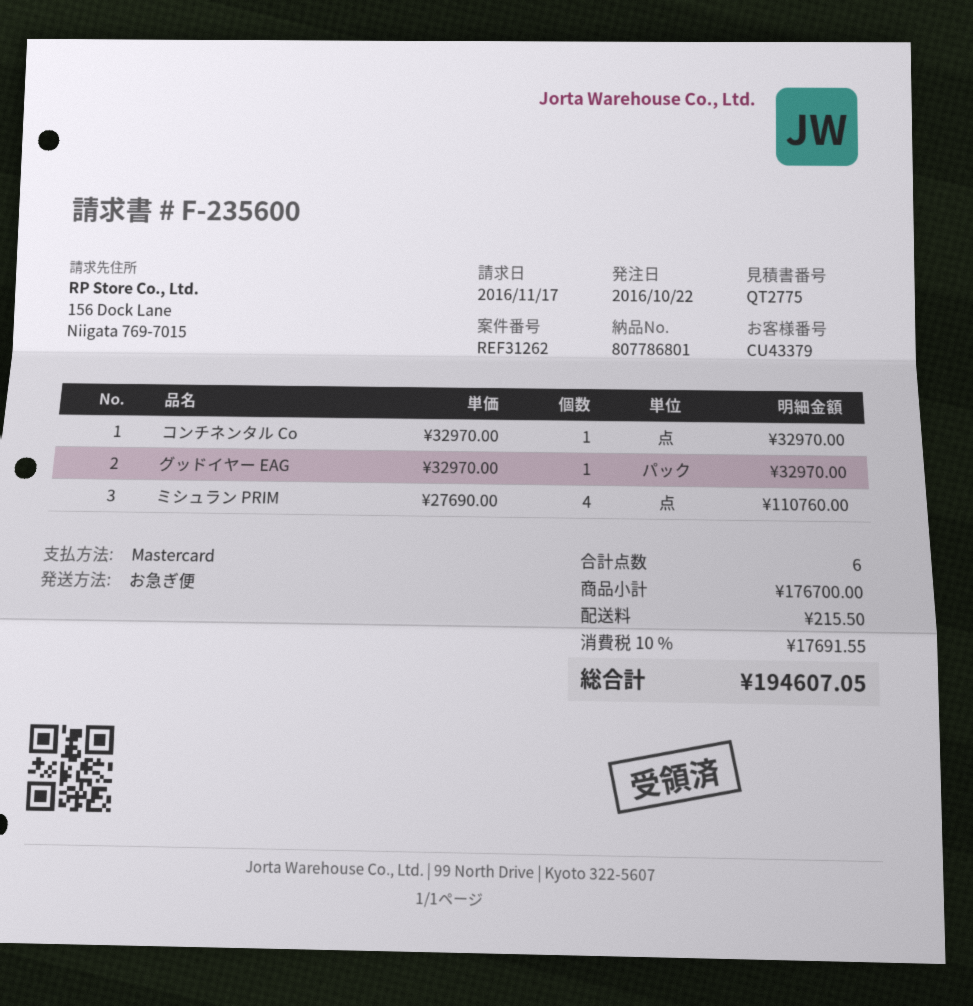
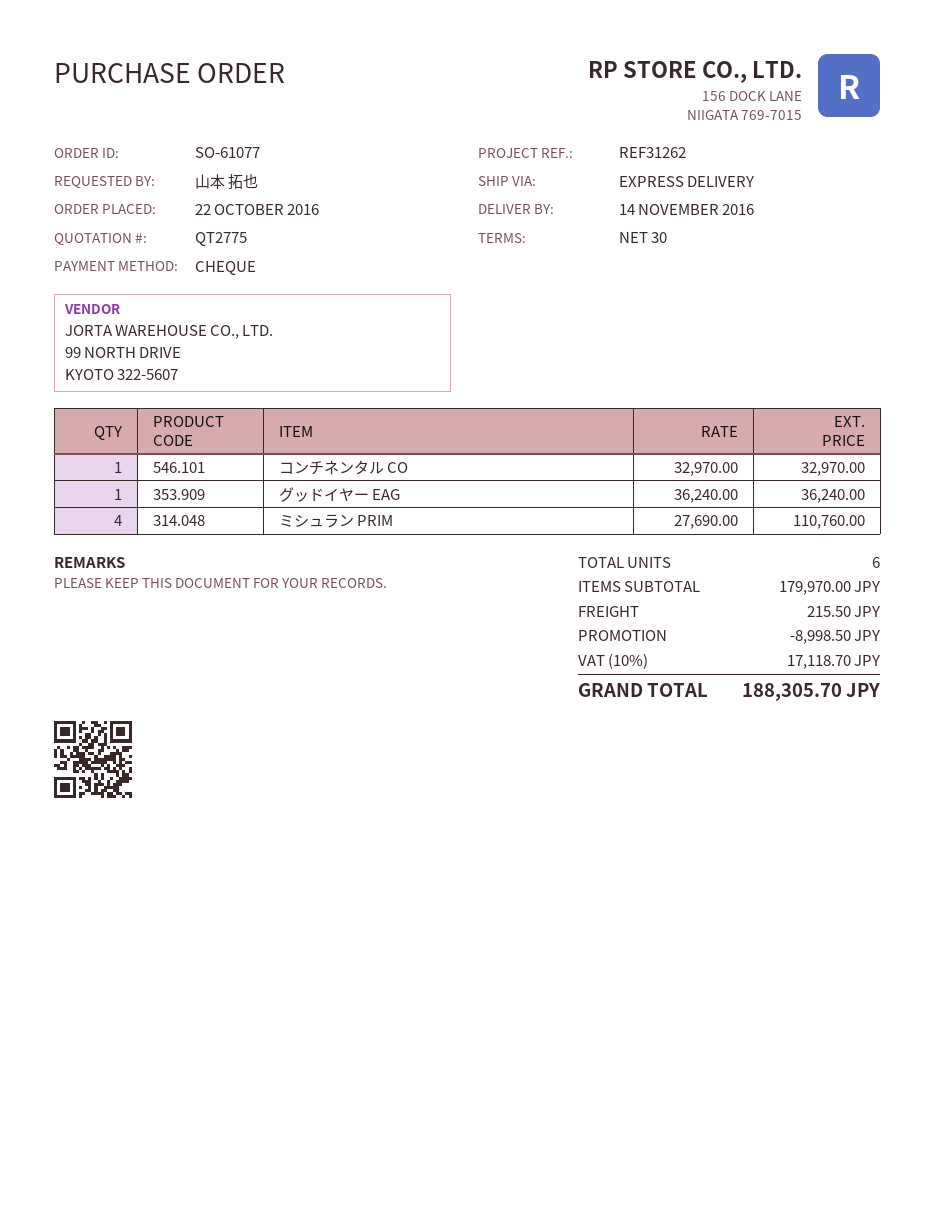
payment method: Mastercard -> cheque
グッドイヤー EAG: 1 x 32970.00 = 32970.00 -> 1 x 36240.00 = 36240.00
subtotal: 176700.00 -> 179970.00
discount: none -> 8998.50
tax: 10% = 17691.55 -> 10% = 17118.70
total: 194607.05 -> 188305.70

